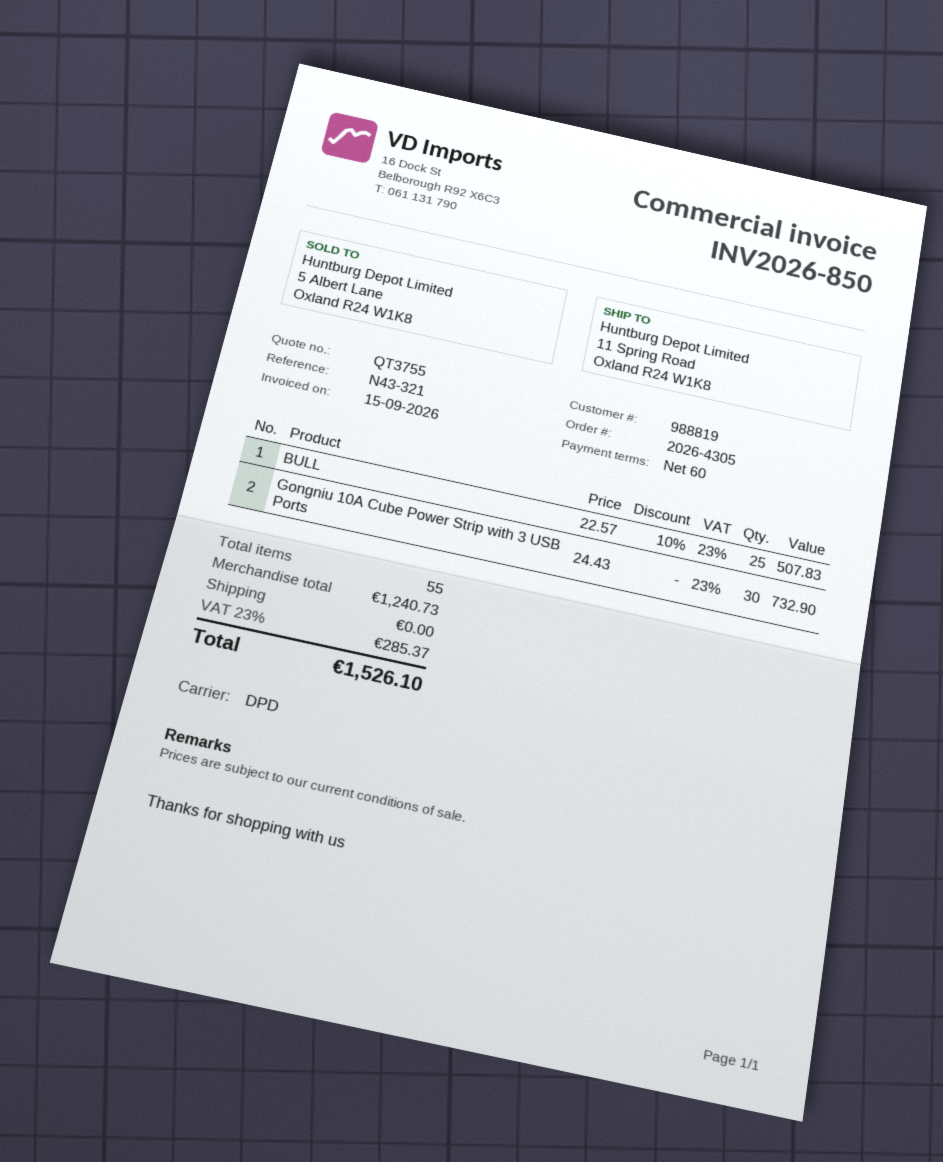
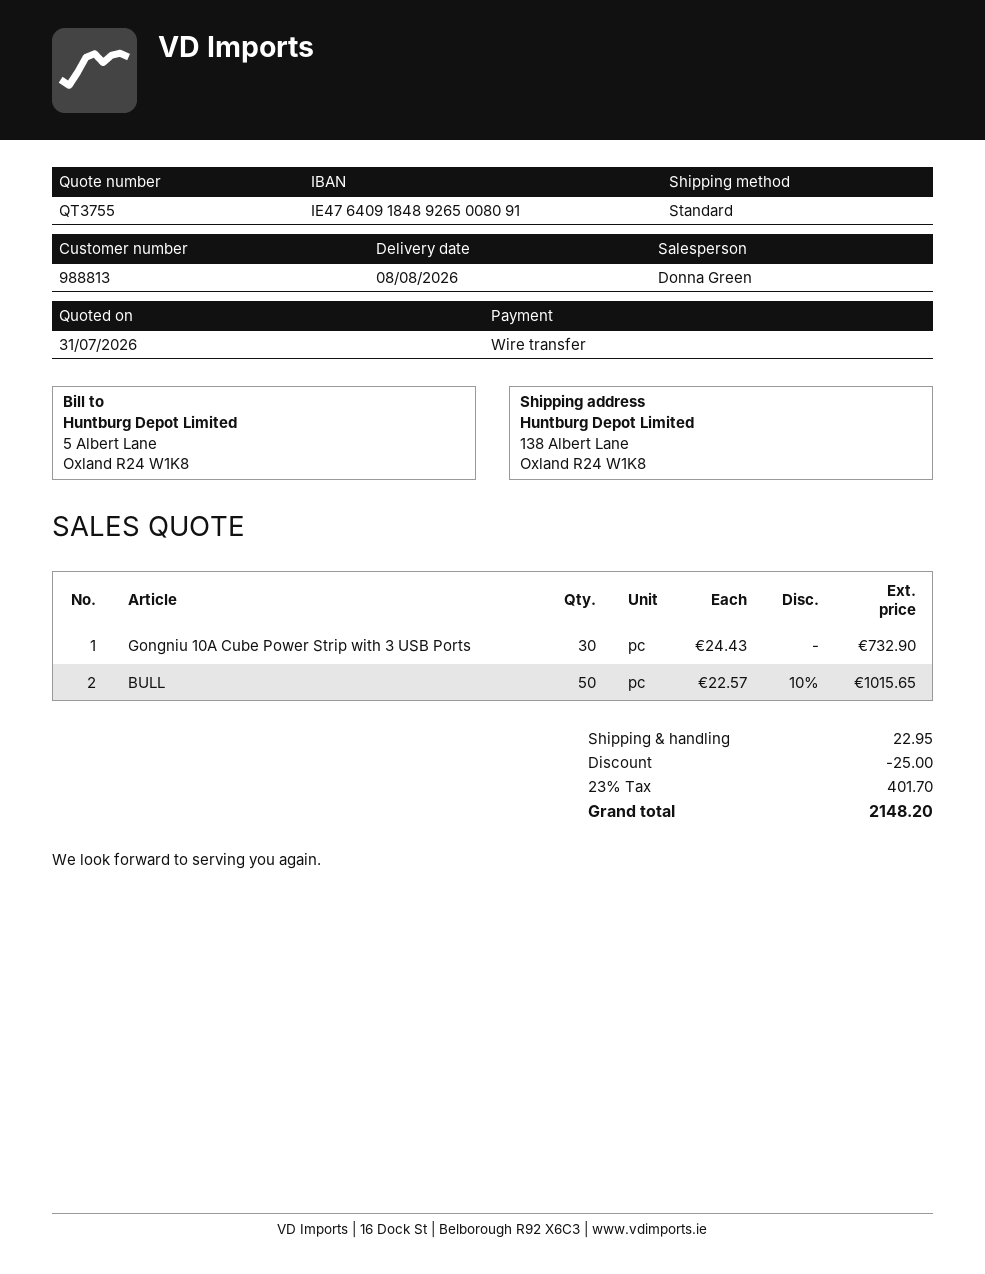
customer number: 988819 -> 988813
shipping method: DPD -> standard
ship to: 11 Spring Road, Oxland R24 W1K8 -> 138 Albert Lane, Oxland R24 W1K8
BULL: 25 x 22.57 - 10% = 507.83 -> 50 x 22.57 - 10% = 1015.65
discount: none -> 25.00
shipping: 0.00 -> 22.95
tax: 23% = 285.37 -> 23% = 401.70
total: 1526.10 -> 2148.20

